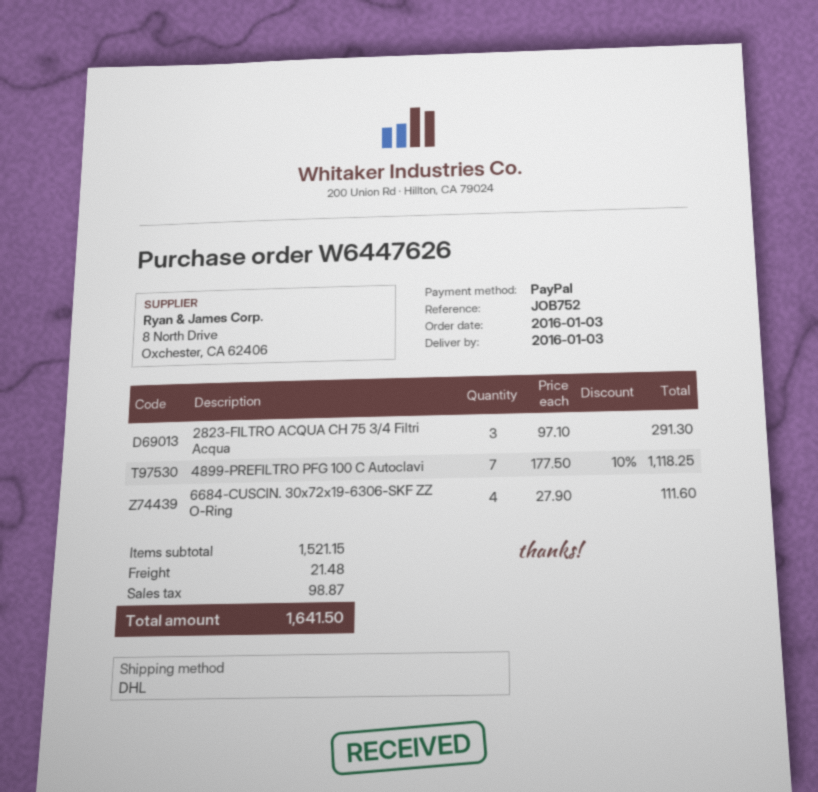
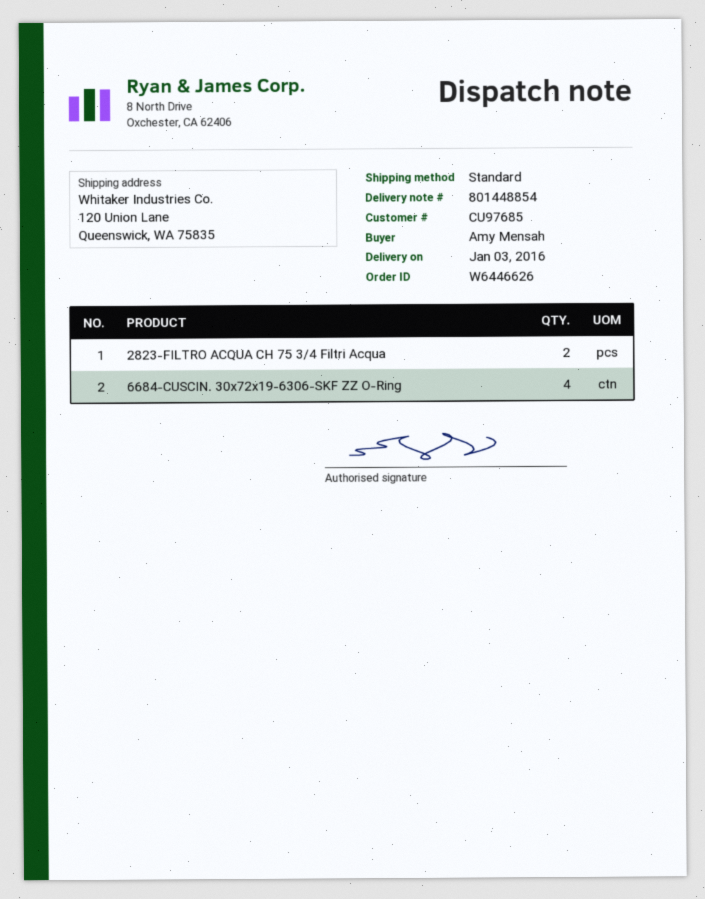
order number: W6447626 -> W6446626
shipping method: DHL -> standard
2823-FILTRO ACQUA CH 75 3/4 Filtri Acqua: 3 -> 2
4899-PREFILTRO PFG 100 C Autoclavi: 7 -> none

